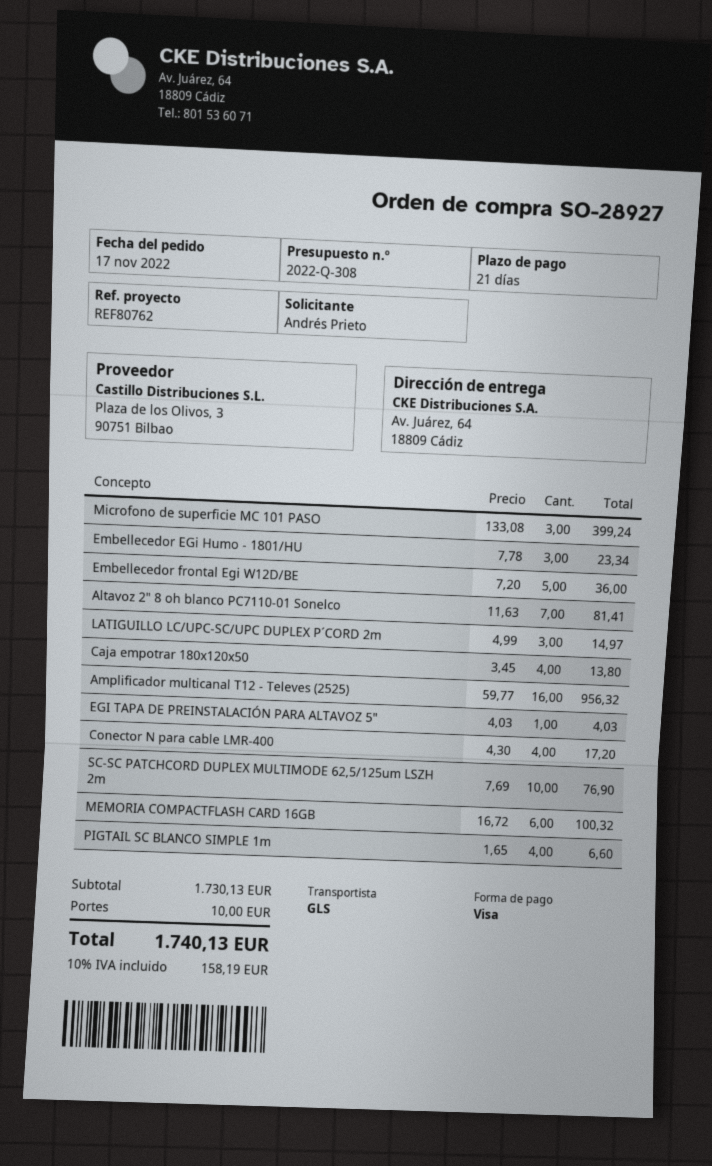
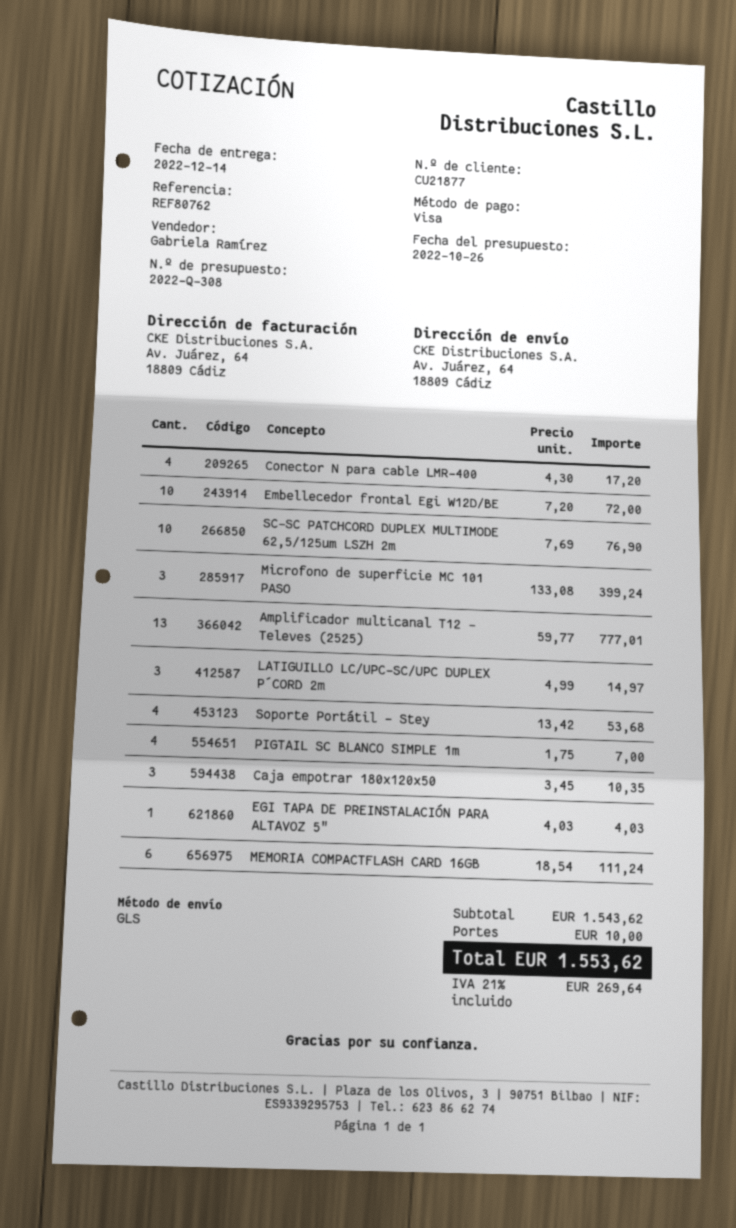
Embellecedor EGi Humo - 1801/HU: 3 x 7.78 = 23.34 -> none
Embellecedor frontal Egi W12D/BE: 5 x 7.20 = 36.00 -> 10 x 7.20 = 72.00
Altavoz 2" 8 oh blanco PC7110-01 Sonelco: 7 x 11.63 = 81.41 -> none
Caja empotrar 180x120x50: 4 x 3.45 = 13.80 -> 3 x 3.45 = 10.35
Amplificador multicanal T12 - Televes (2525): 16 x 59.77 = 956.32 -> 13 x 59.77 = 777.01
MEMORIA COMPACTFLASH CARD 16GB: 6 x 16.72 = 100.32 -> 6 x 18.54 = 111.24
PIGTAIL SC BLANCO SIMPLE 1m: 4 x 1.65 = 6.60 -> 4 x 1.75 = 7.00
Soporte Portátil - Stey: none -> 4 x 13.42 = 53.68
subtotal: 1730.13 -> 1543.62
tax: 10% = 158.19 -> 21% = 269.64
total: 1740.13 -> 1553.62

